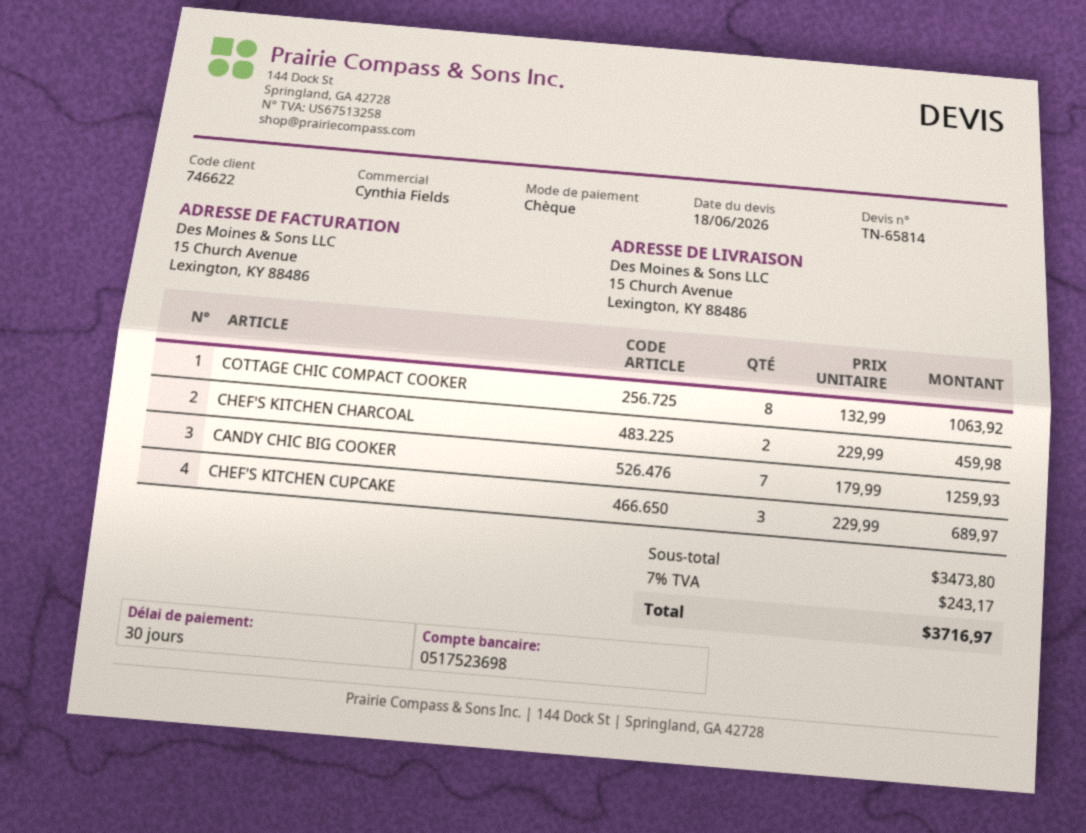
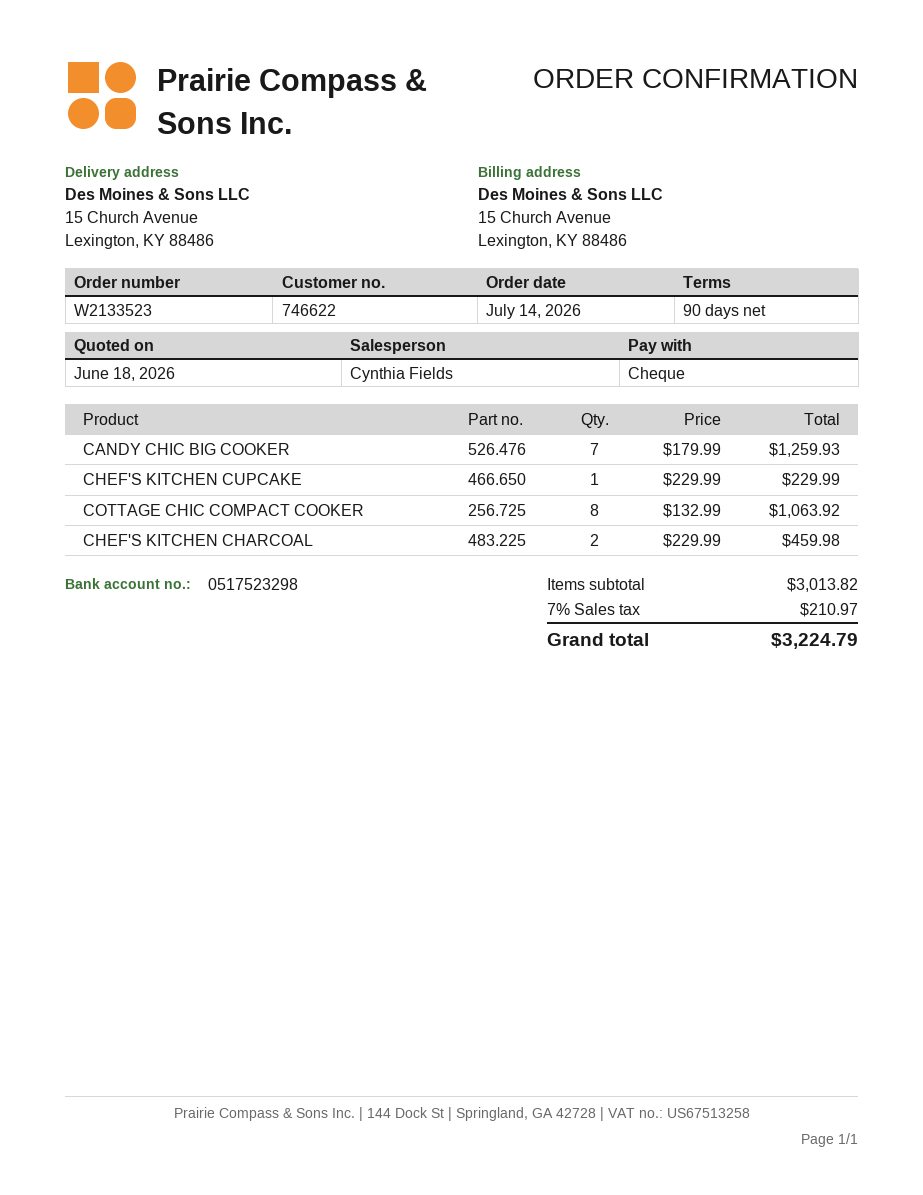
payment terms: 30 days -> 90 days
bank account: 0517523698 -> 0517523298
CHEF'S KITCHEN CUPCAKE: 3 x 229.99 = 689.97 -> 1 x 229.99 = 229.99
subtotal: 3473.80 -> 3013.82
tax: 7% = 243.17 -> 7% = 210.97
total: 3716.97 -> 3224.79

